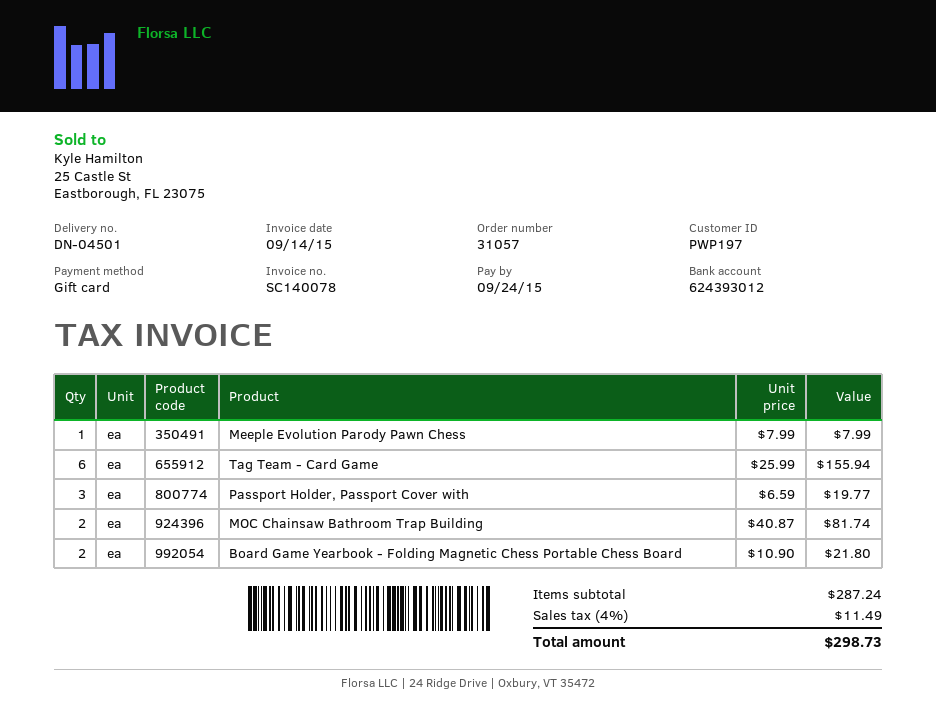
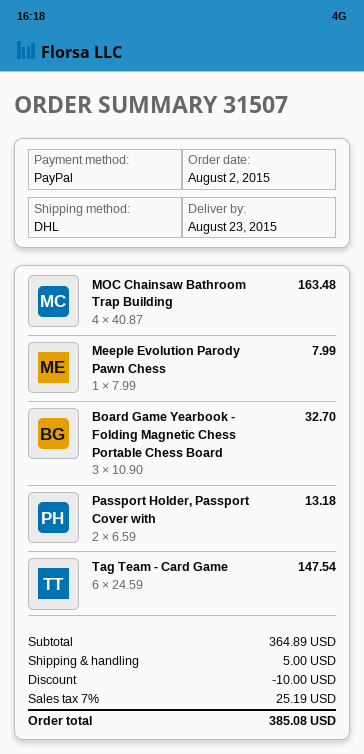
order number: 31057 -> 31507
payment method: gift card -> PayPal
Tag Team - Card Game: 6 x 25.99 = 155.94 -> 6 x 24.59 = 147.54
Passport Holder, Passport Cover with: 3 x 6.59 = 19.77 -> 2 x 6.59 = 13.18
MOC Chainsaw Bathroom Trap Building: 2 x 40.87 = 81.74 -> 4 x 40.87 = 163.48
Board Game Yearbook - Folding Magnetic Chess Portable Chess Board: 2 x 10.90 = 21.80 -> 3 x 10.90 = 32.70
subtotal: 287.24 -> 364.89
discount: none -> 10.00
shipping: none -> 5.00
tax: 4% = 11.49 -> 7% = 25.19
total: 298.73 -> 385.08

